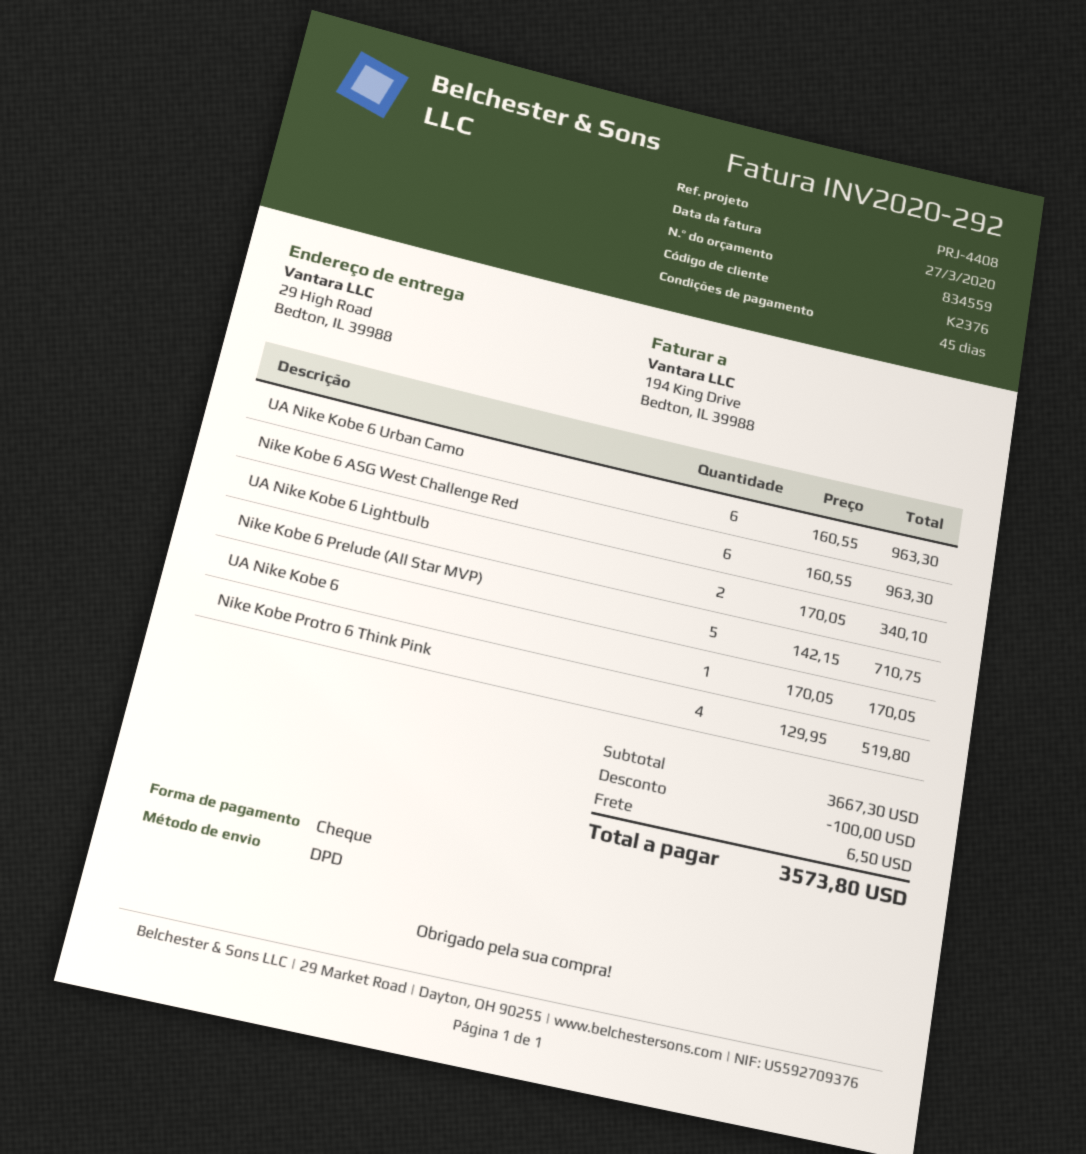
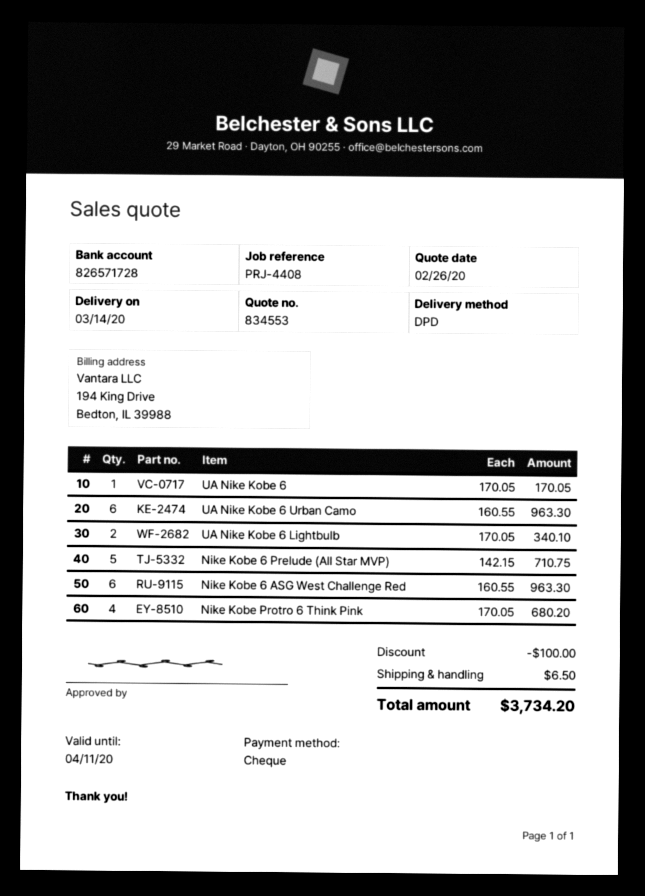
quote number: 834559 -> 834553
Nike Kobe Protro 6 Think Pink: 4 x 129.95 = 519.80 -> 4 x 170.05 = 680.20
total: 3573.80 -> 3734.20

